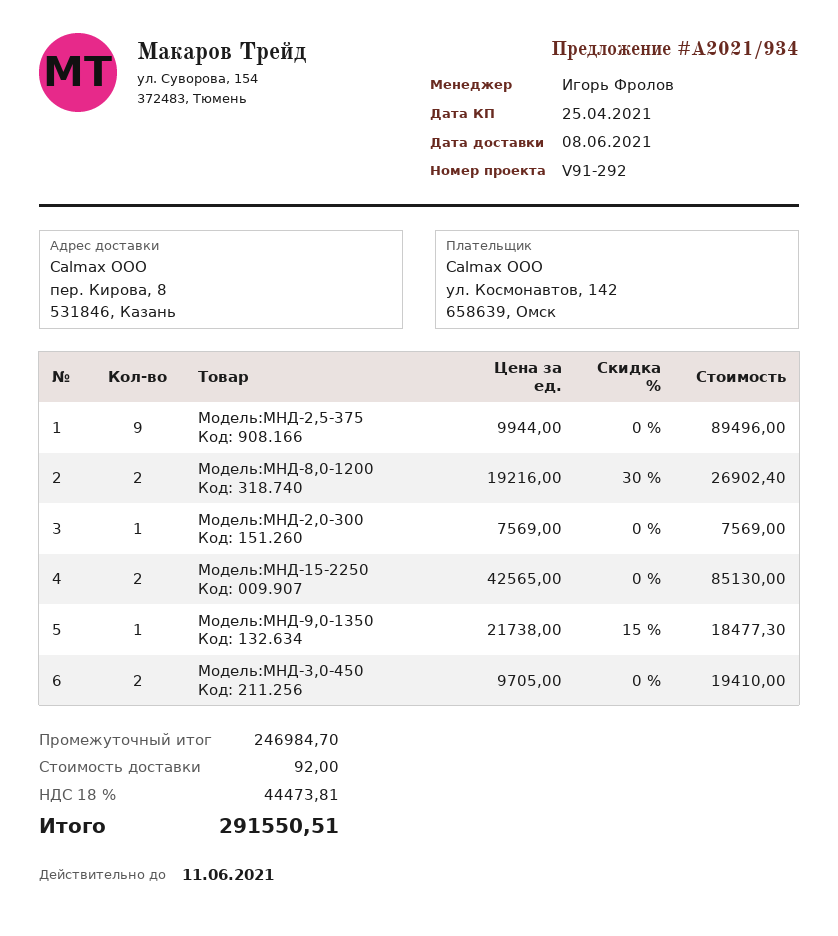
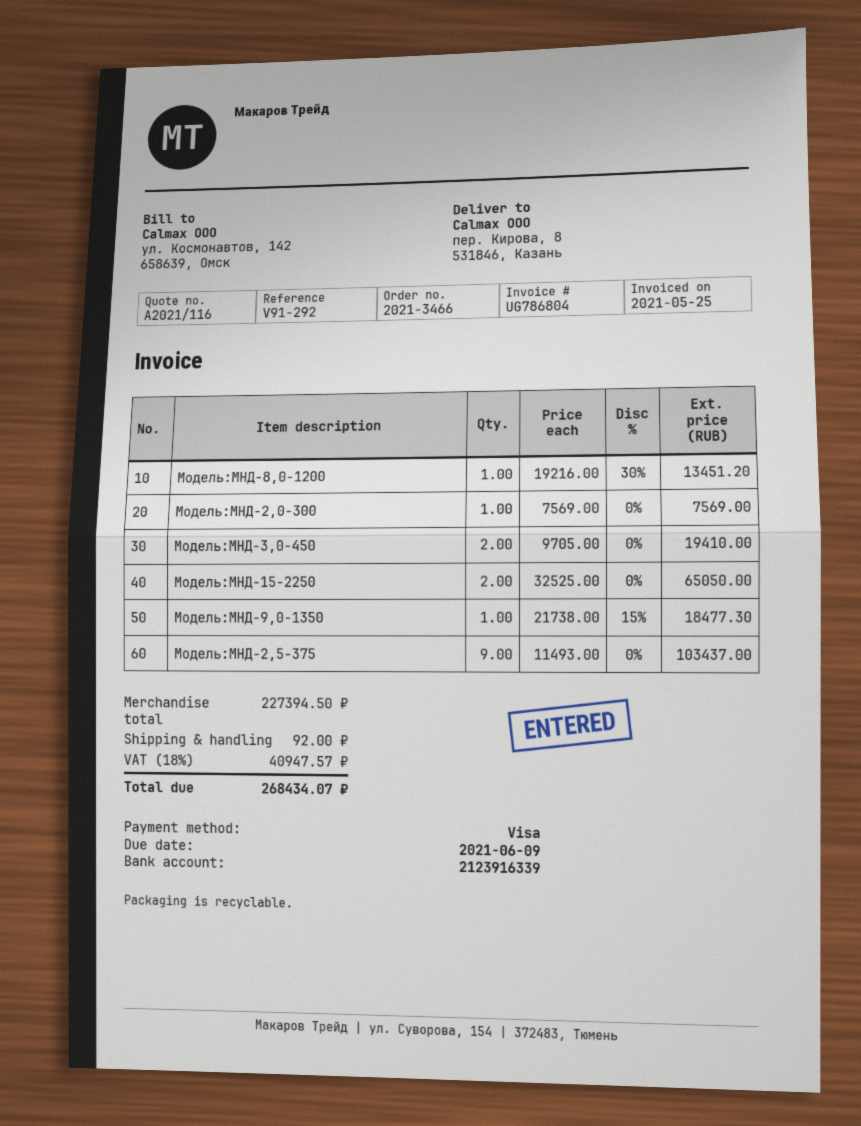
quote number: A2021/934 -> A2021/116
Модель:МНД-2,5-375: 9 x 9944.00 = 89496.00 -> 9 x 11493.00 = 103437.00
Модель:МНД-8,0-1200: 2 x 19216.00 - 30% = 26902.40 -> 1 x 19216.00 - 30% = 13451.20
Модель:МНД-15-2250: 2 x 42565.00 = 85130.00 -> 2 x 32525.00 = 65050.00
subtotal: 246984.70 -> 227394.50
tax: 18% = 44473.81 -> 18% = 40947.57
total: 291550.51 -> 268434.07

